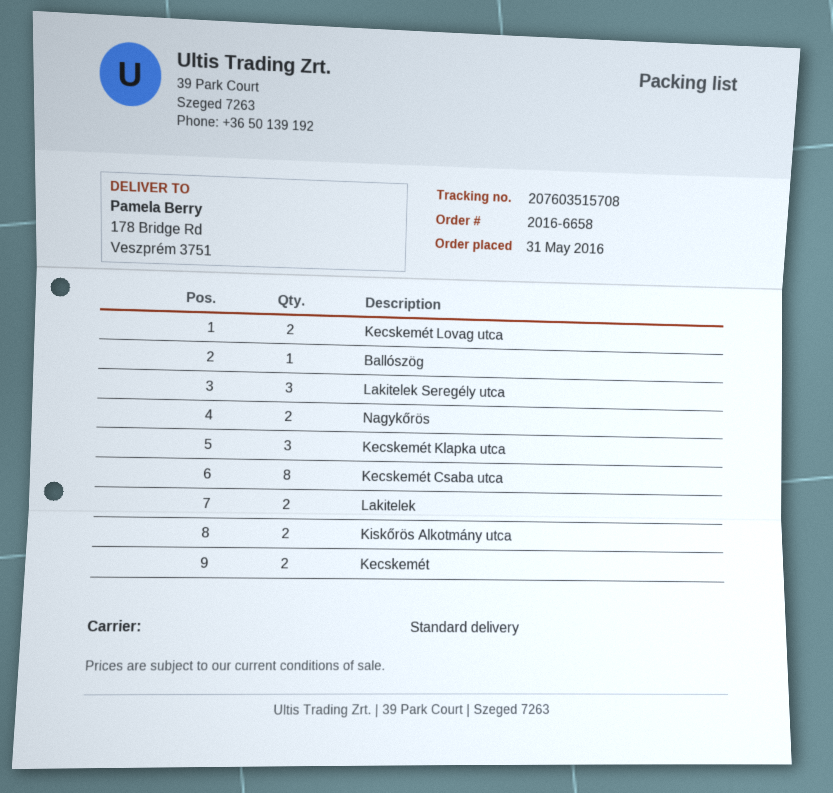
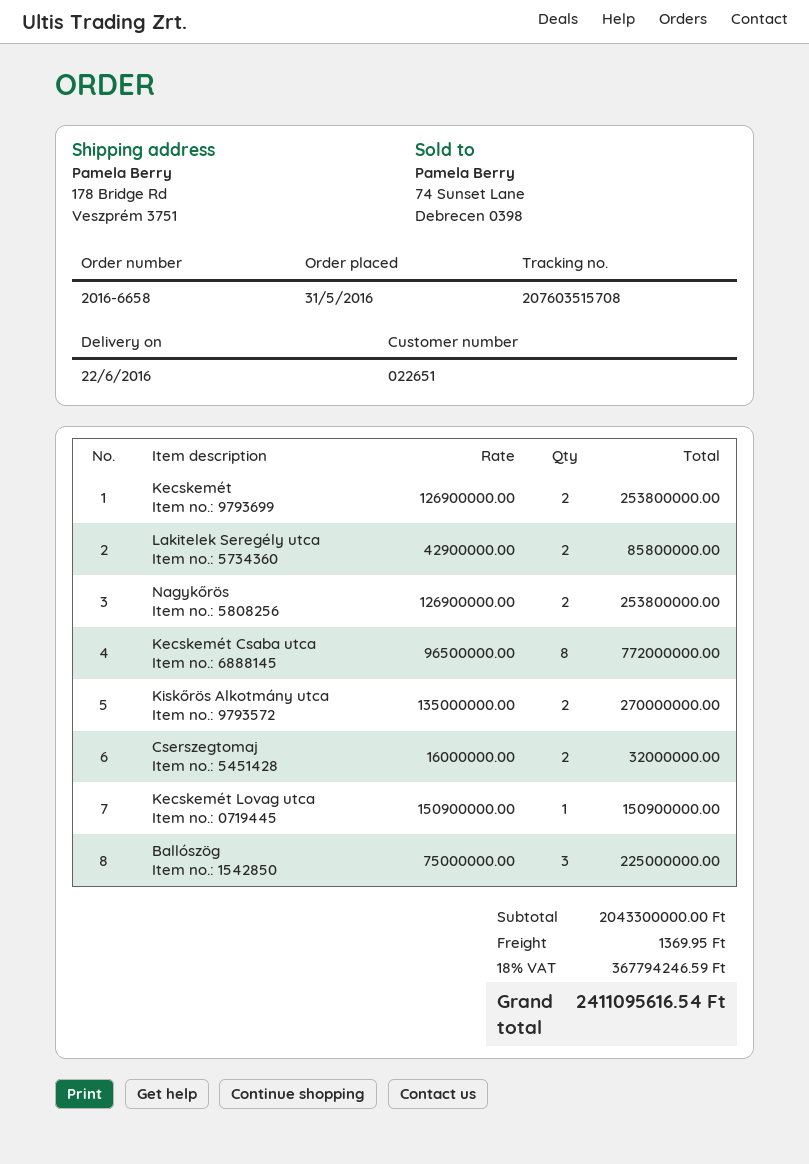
Kecskemét Lovag utca: 2 -> 1
Ballószög: 1 -> 3
Lakitelek Seregély utca: 3 -> 2
Kecskemét Klapka utca: 3 -> none
Lakitelek: 2 -> none
Cserszegtomaj: none -> 2

